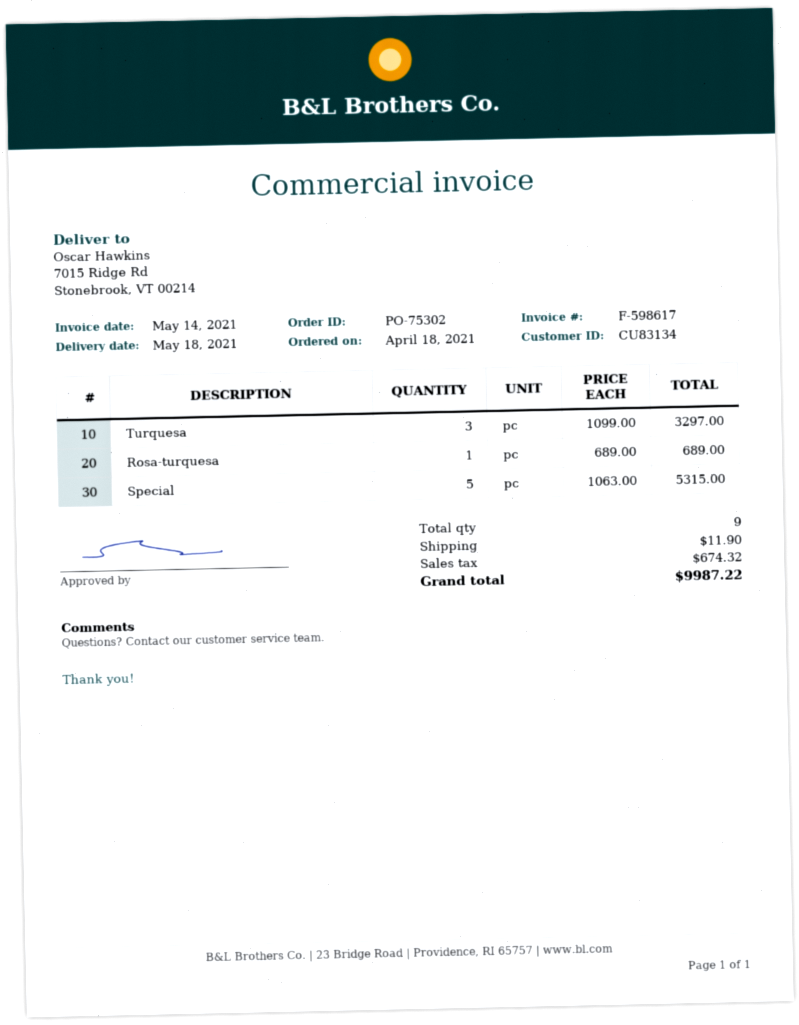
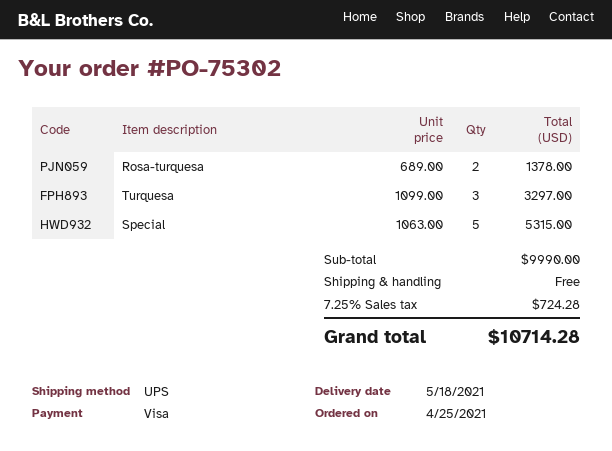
order date: 2021-04-18 -> 2021-04-25
Rosa-turquesa: 1 x 689.00 = 689.00 -> 2 x 689.00 = 1378.00
shipping: 11.90 -> 0.00
tax: 674.32 -> 724.28
total: 9987.22 -> 10714.28

